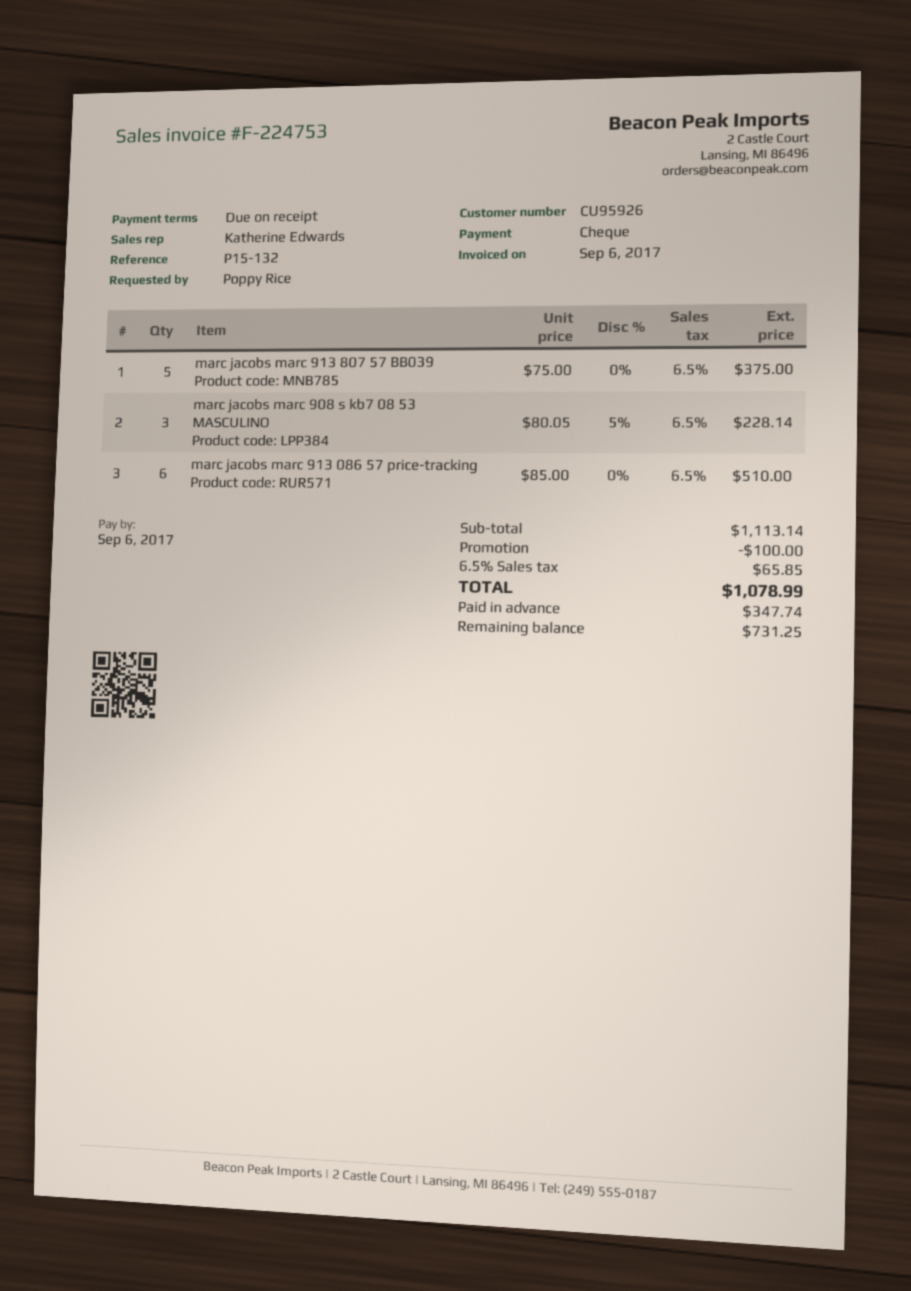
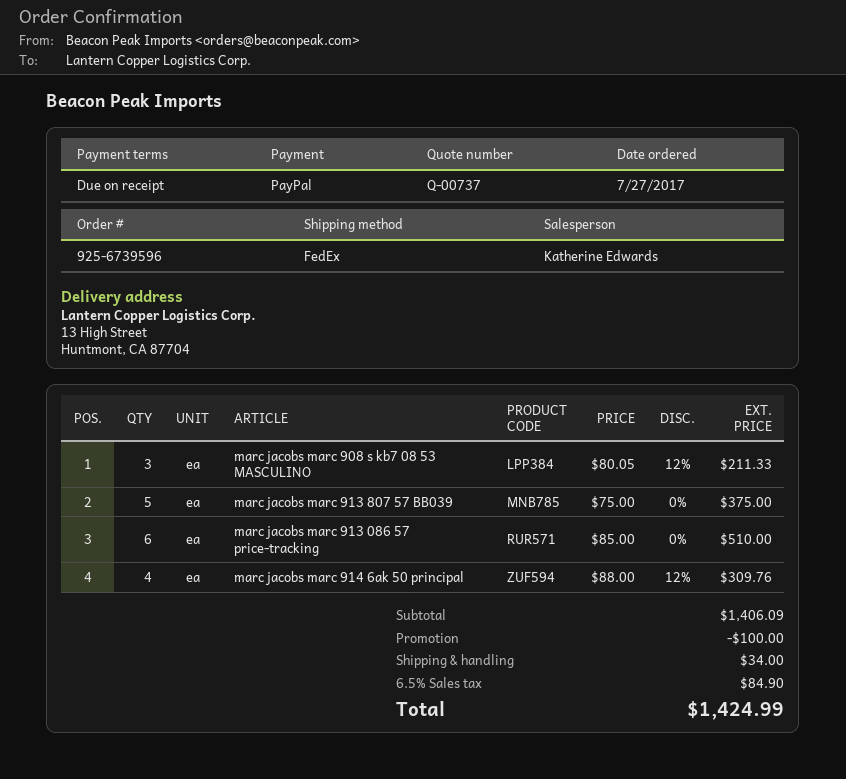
payment method: cheque -> PayPal
marc jacobs marc 908 s kb7 08 53 MASCULINO: 3 x 80.05 - 5% = 228.14 -> 3 x 80.05 - 12% = 211.33
marc jacobs marc 914 6ak 50 principal: none -> 4 x 88.00 - 12% = 309.76
subtotal: 1113.14 -> 1406.09
shipping: none -> 34.00
tax: 6.5% = 65.85 -> 6.5% = 84.90
total: 1078.99 -> 1424.99

